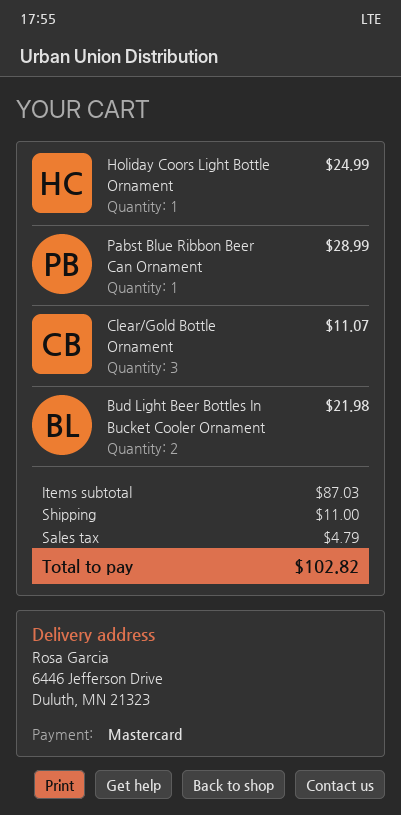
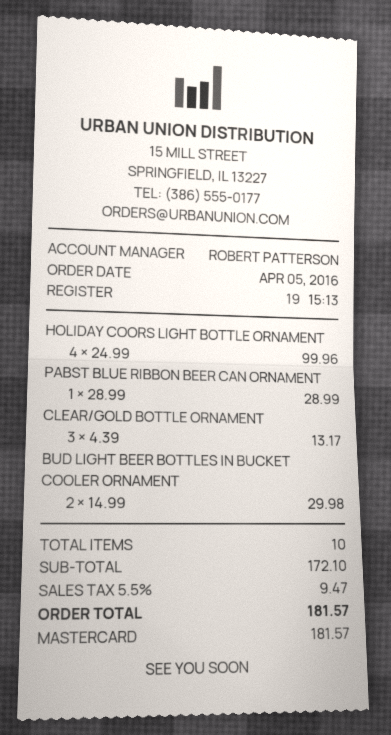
Holiday Coors Light Bottle Ornament: 1 for 24.99 -> 4 for 99.96
Clear/Gold Bottle Ornament: 3 for 11.07 -> 3 for 13.17
Bud Light Beer Bottles In Bucket Cooler Ornament: 2 for 21.98 -> 2 for 29.98
subtotal: 87.03 -> 172.10
shipping: 11.00 -> none
tax: 4.79 -> 9.47
total: 102.82 -> 181.57

